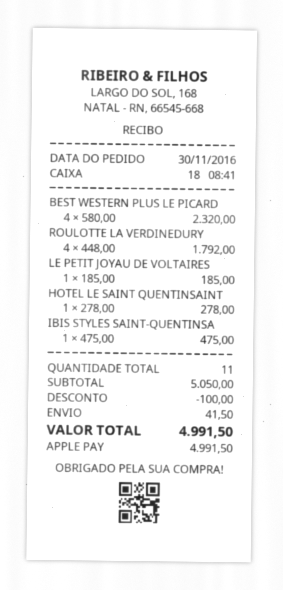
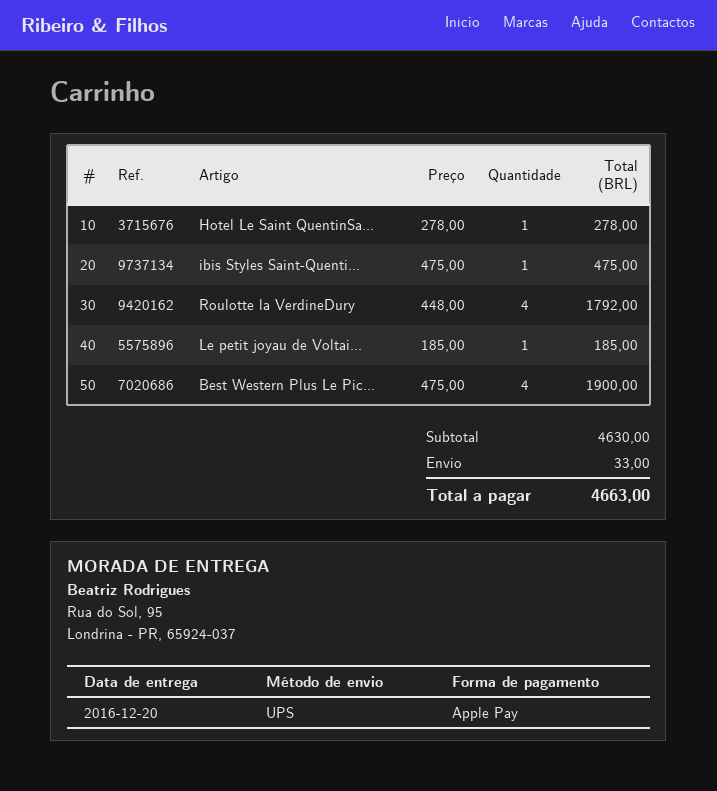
BEST WESTERN PLUS LE PICARD: 4 x 580.00 = 2320.00 -> 4 x 475.00 = 1900.00
subtotal: 5050.00 -> 4630.00
discount: 100.00 -> none
shipping: 41.50 -> 33.00
total: 4991.50 -> 4663.00

